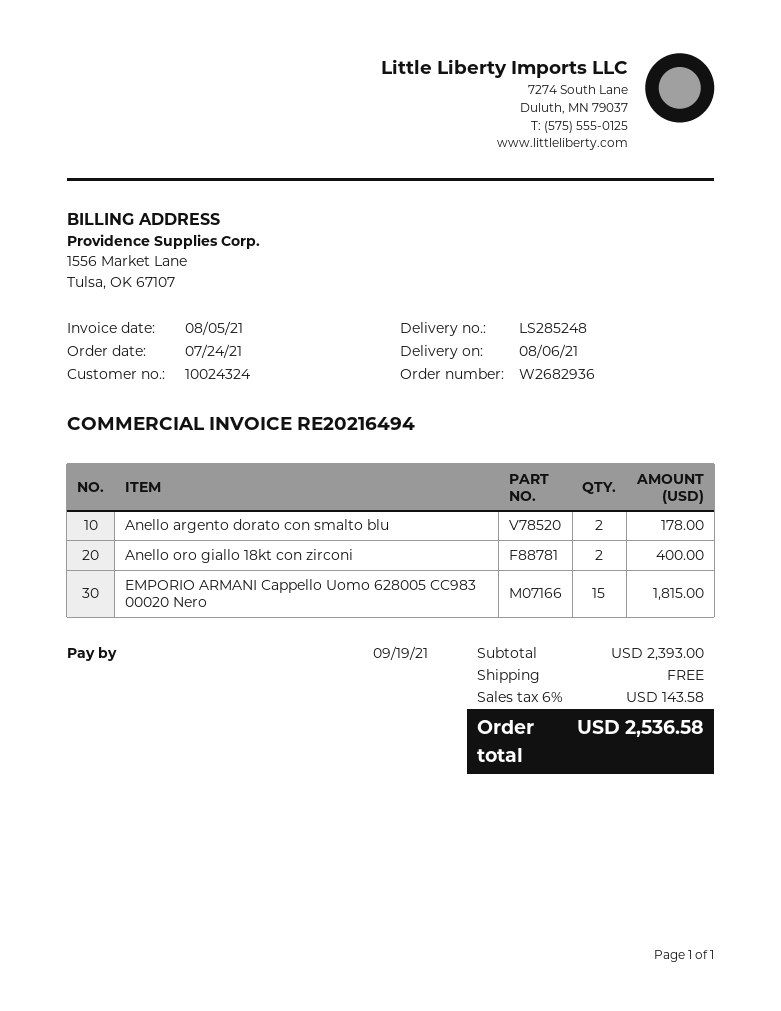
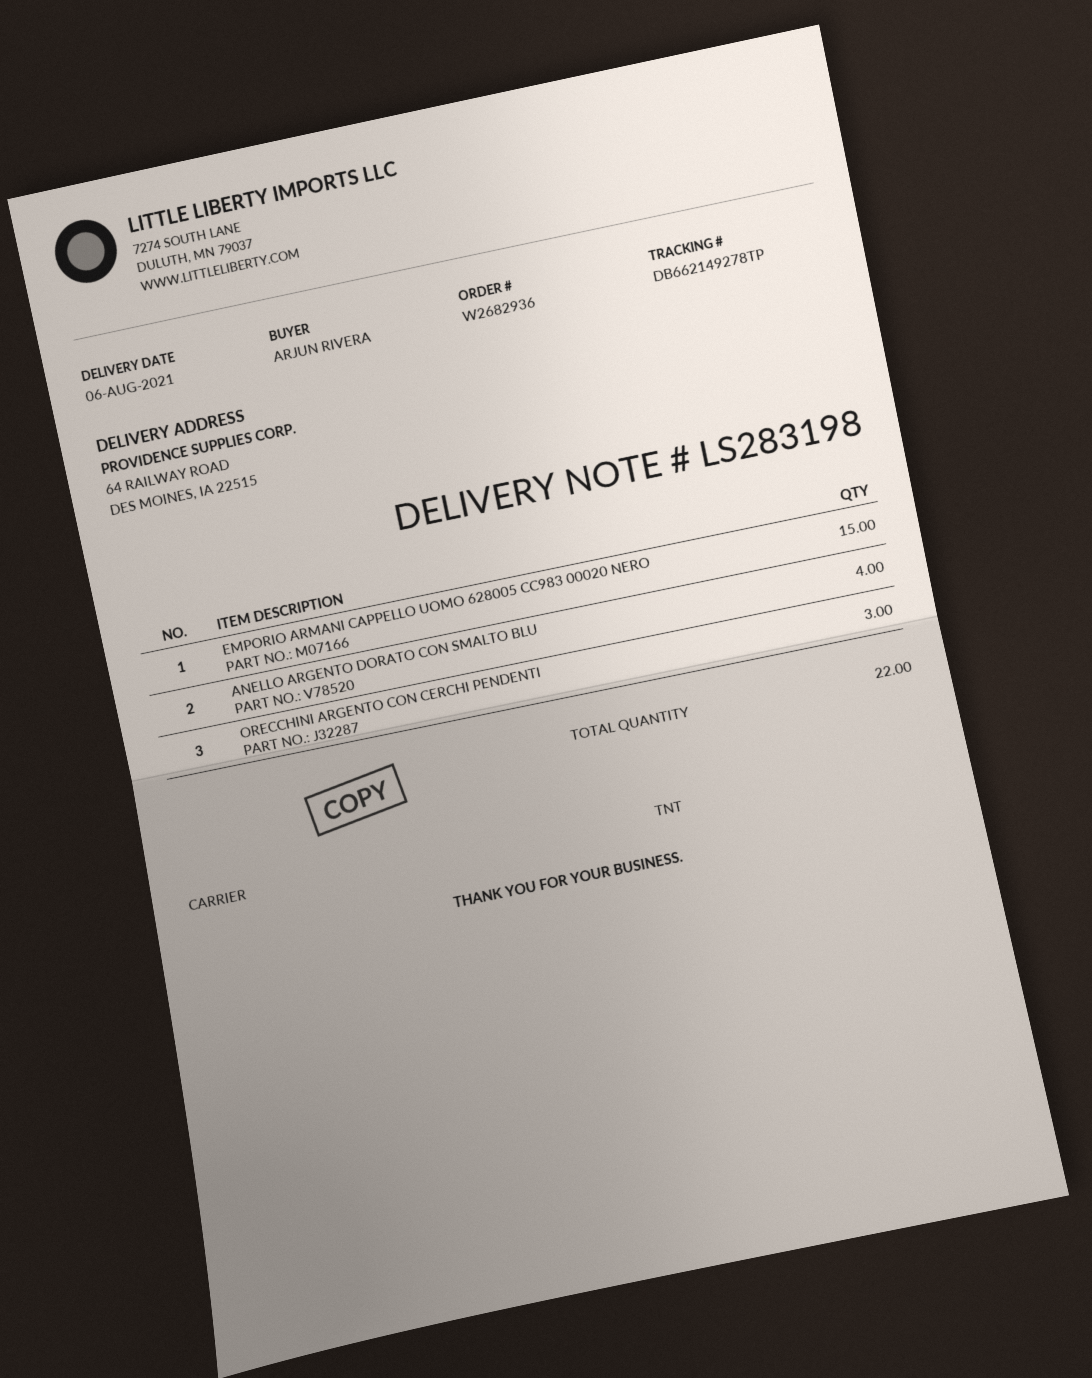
delivery note number: LS285248 -> LS283198
Anello argento dorato con smalto blu: 2 -> 4
Anello oro giallo 18kt con zirconi: 2 -> none
ORECCHINI ARGENTO CON CERCHI PENDENTI: none -> 3

